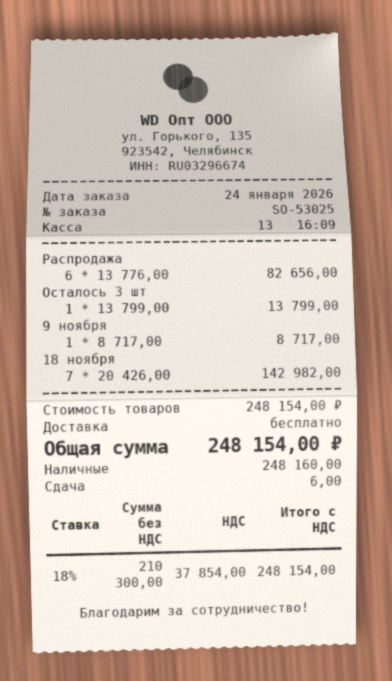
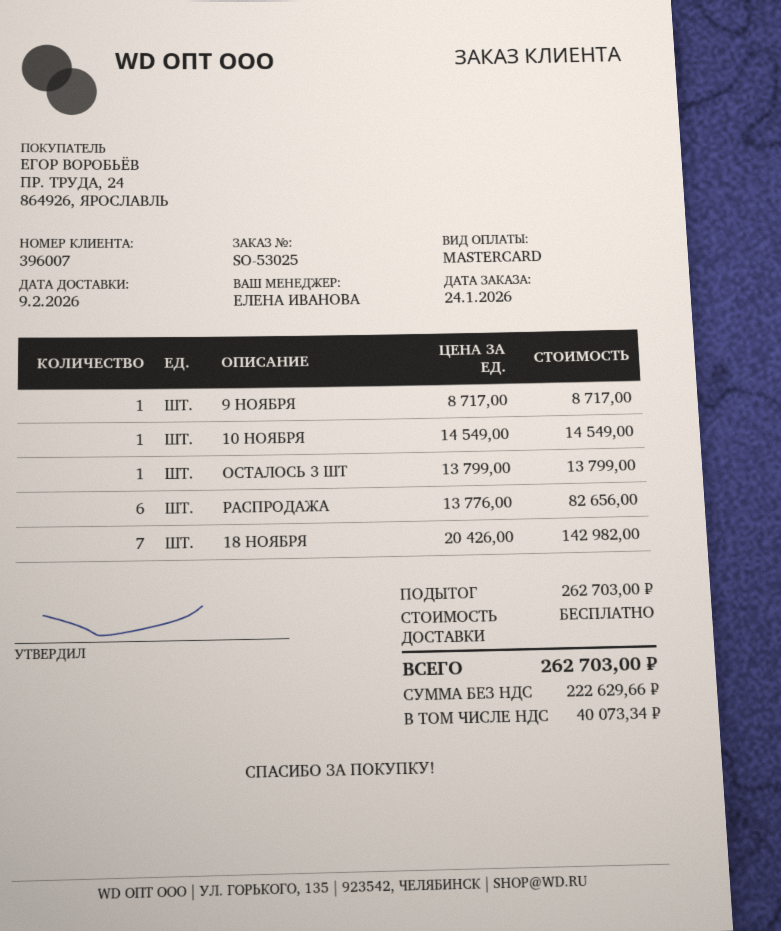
payment method: cash -> Mastercard
10 НОЯБРЯ: none -> 1 x 14549.00 = 14549.00
subtotal: 248154.00 -> 262703.00
net: 210300.00 -> 222629.66
tax: 37854.00 -> 40073.34
total: 248154.00 -> 262703.00

